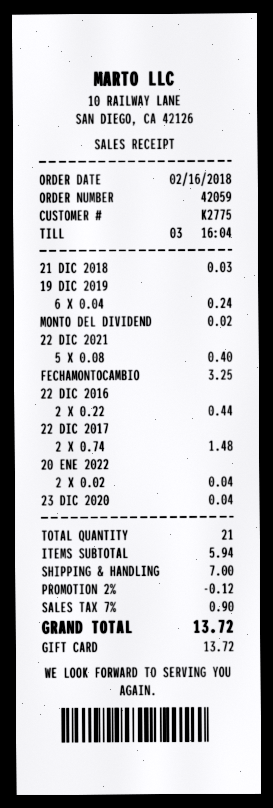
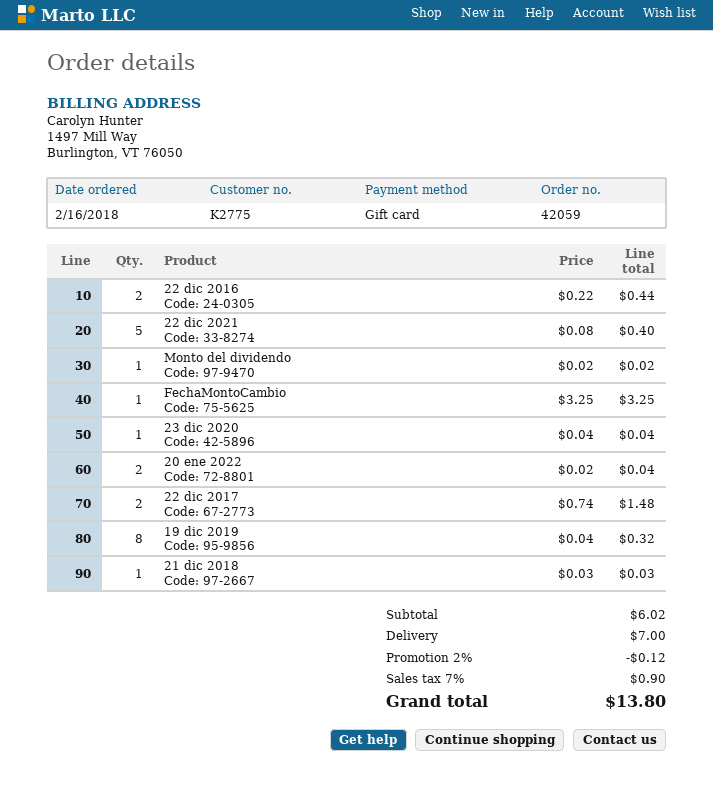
19 DIC 2019: 6 x 0.04 = 0.24 -> 8 x 0.04 = 0.32
subtotal: 5.94 -> 6.02
total: 13.72 -> 13.80

